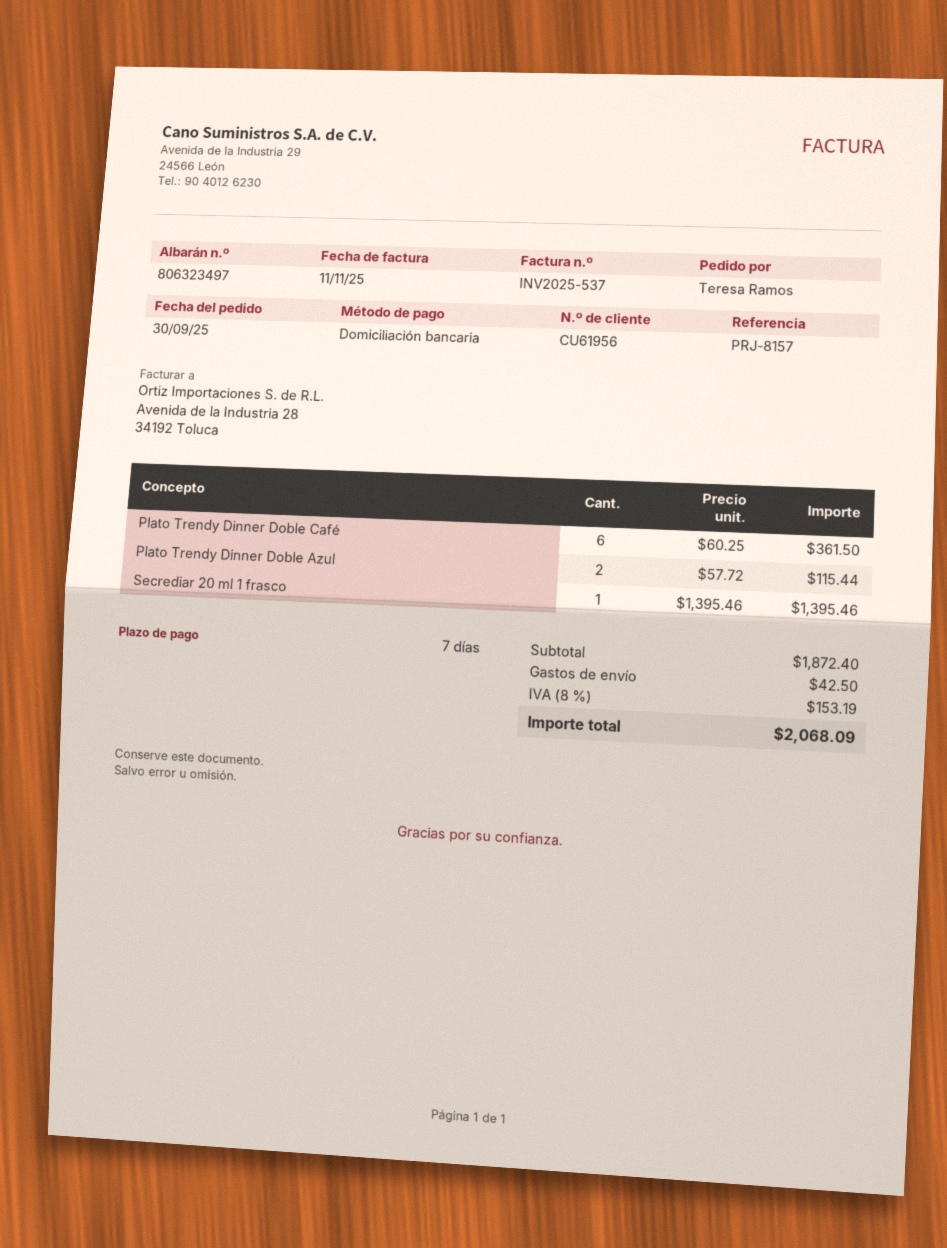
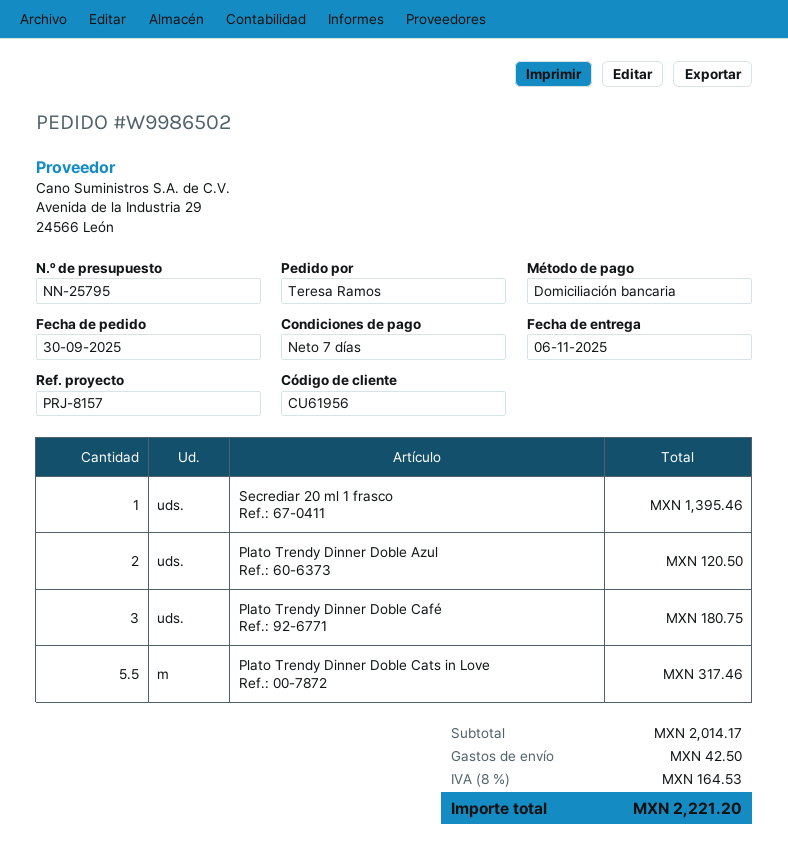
Plato Trendy Dinner Doble Café: 6 for 361.50 -> 3 for 180.75
Plato Trendy Dinner Doble Azul: 2 for 115.44 -> 2 for 120.50
Plato Trendy Dinner Doble Cats in Love: none -> 5.5 for 317.46
subtotal: 1872.40 -> 2014.17
tax: 8% = 153.19 -> 8% = 164.53
total: 2068.09 -> 2221.20

